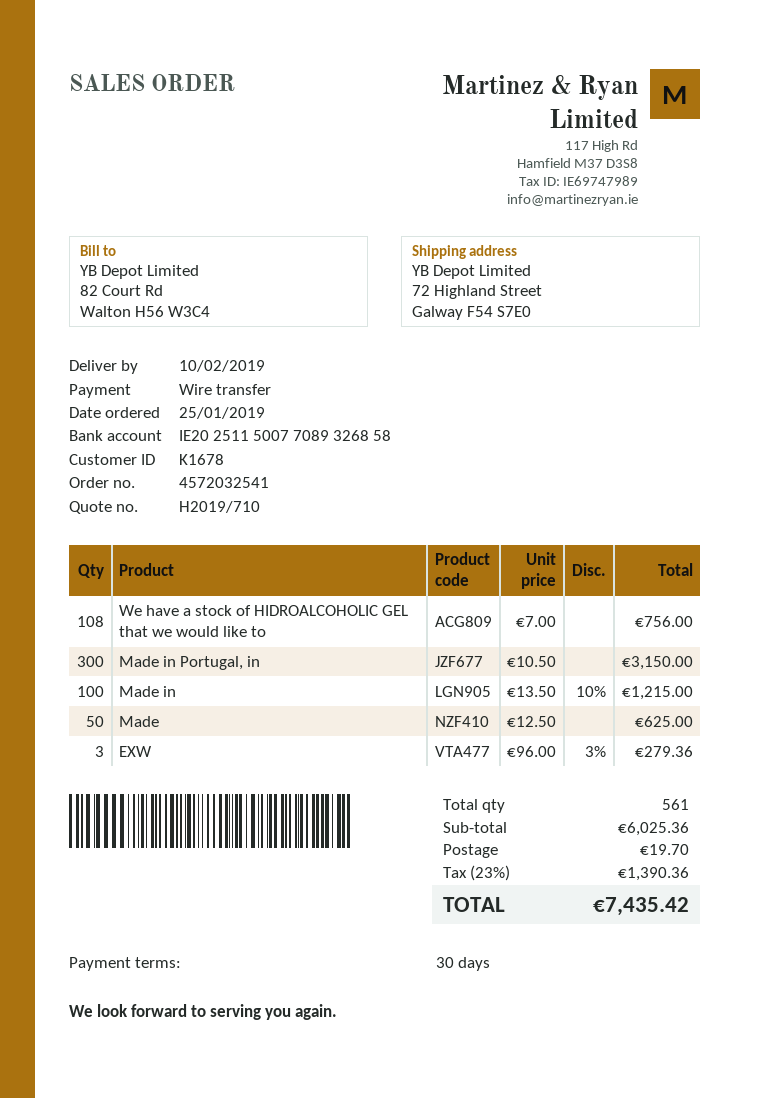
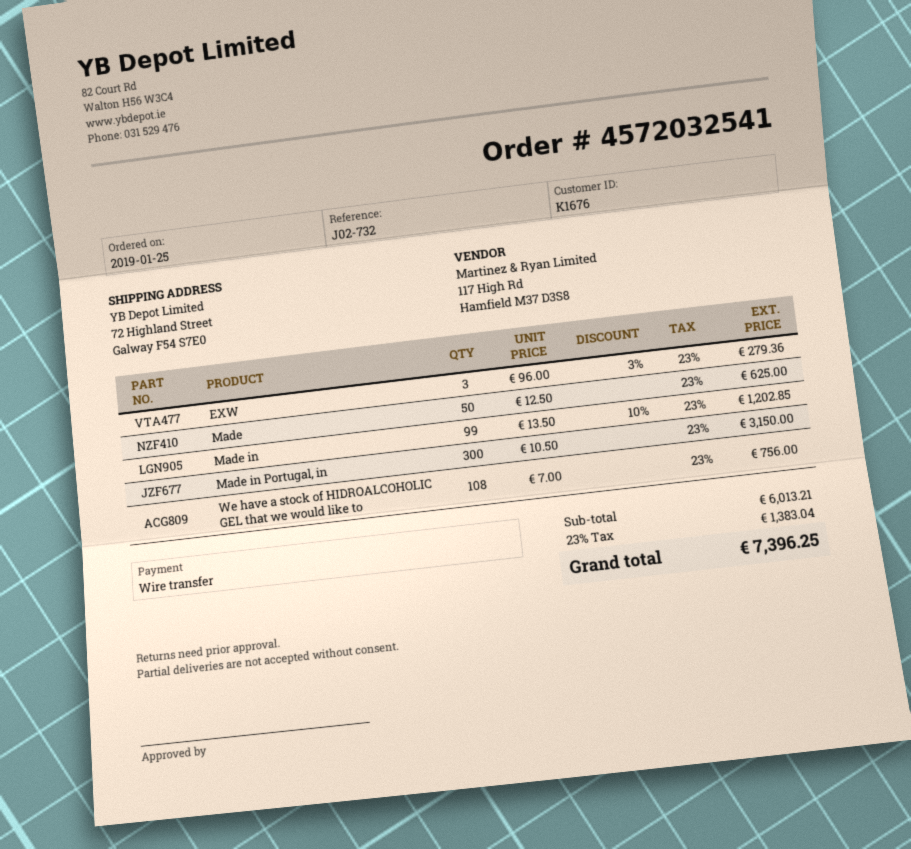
customer number: K1678 -> K1676
Made in: 100 x 13.50 - 10% = 1215.00 -> 99 x 13.50 - 10% = 1202.85
subtotal: 6025.36 -> 6013.21
shipping: 19.70 -> none
tax: 23% = 1390.36 -> 23% = 1383.04
total: 7435.42 -> 7396.25

